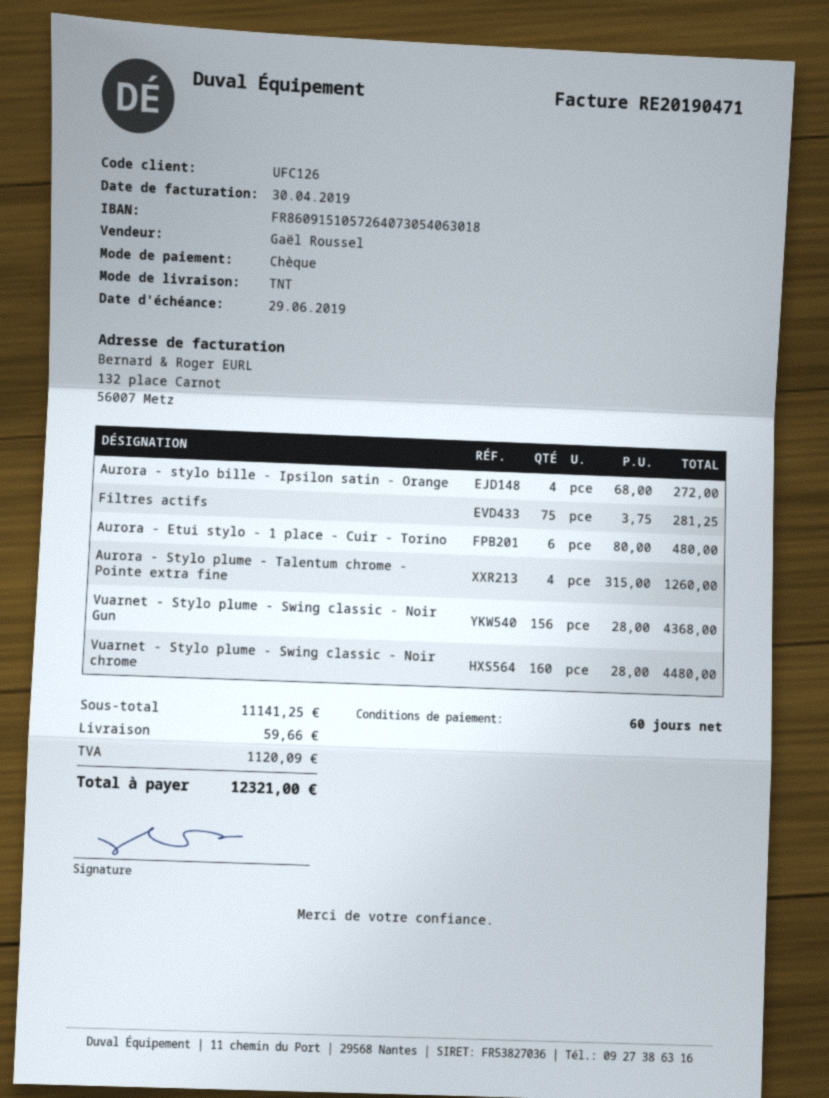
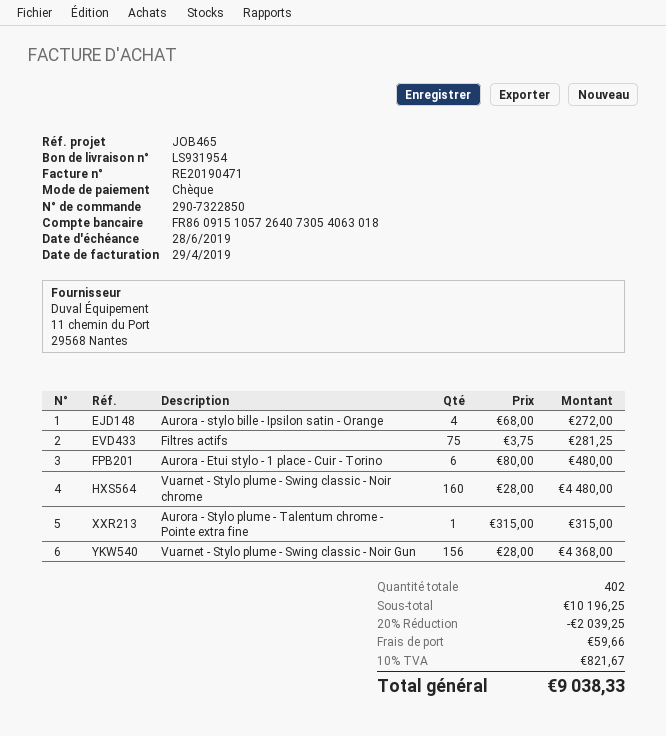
invoice date: 2019-04-30 -> 2019-04-29
due date: 2019-06-29 -> 2019-06-28
Aurora - Stylo plume - Talentum chrome - Pointe extra fine: 4 x 315.00 = 1260.00 -> 1 x 315.00 = 315.00
subtotal: 11141.25 -> 10196.25
discount: none -> 20% = 2039.25
tax: 1120.09 -> 821.67
total: 12321.00 -> 9038.33

